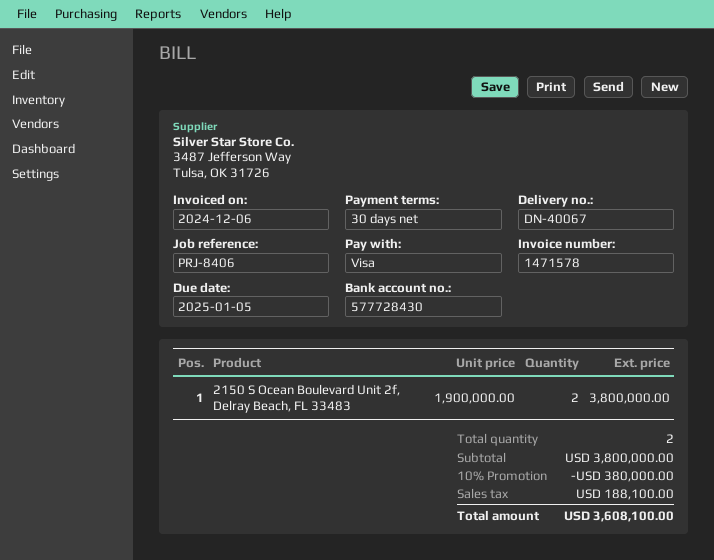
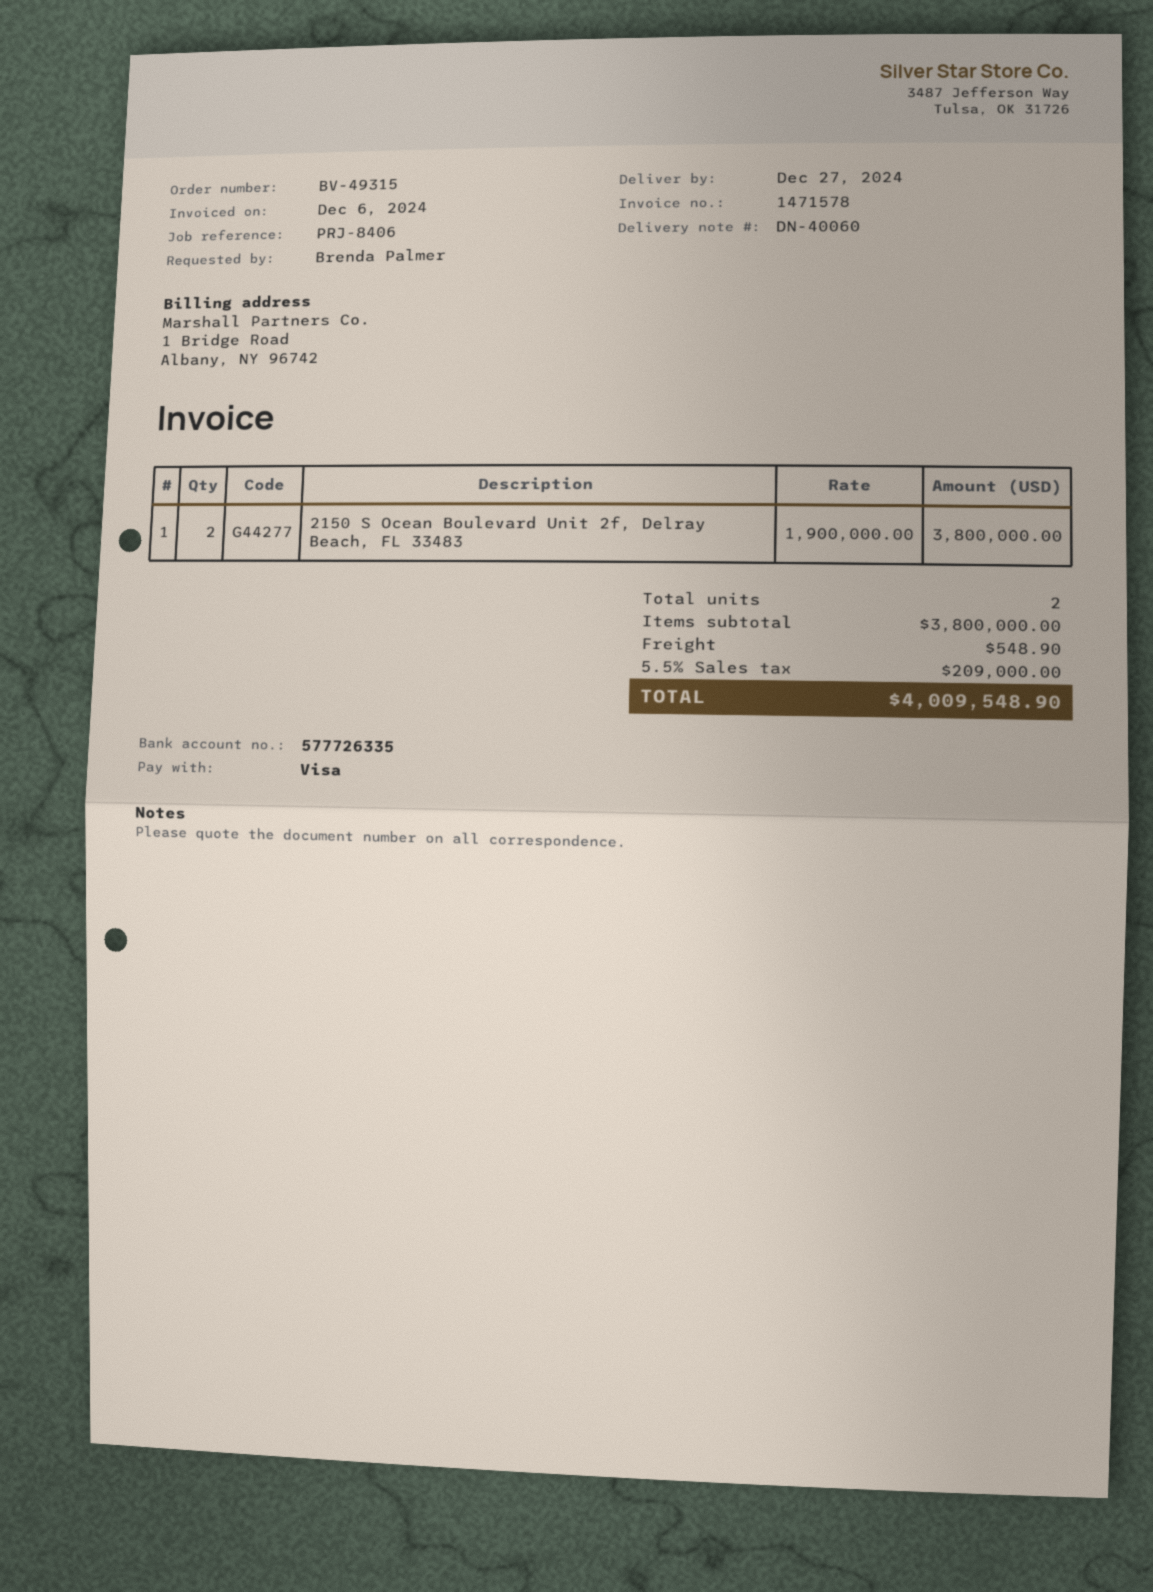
delivery note number: DN-40067 -> DN-40060
bank account: 577728430 -> 577726335
discount: 10% = 380000.00 -> none
shipping: none -> 548.90
tax: 188100.00 -> 209000.00
total: 3608100.00 -> 4009548.90

